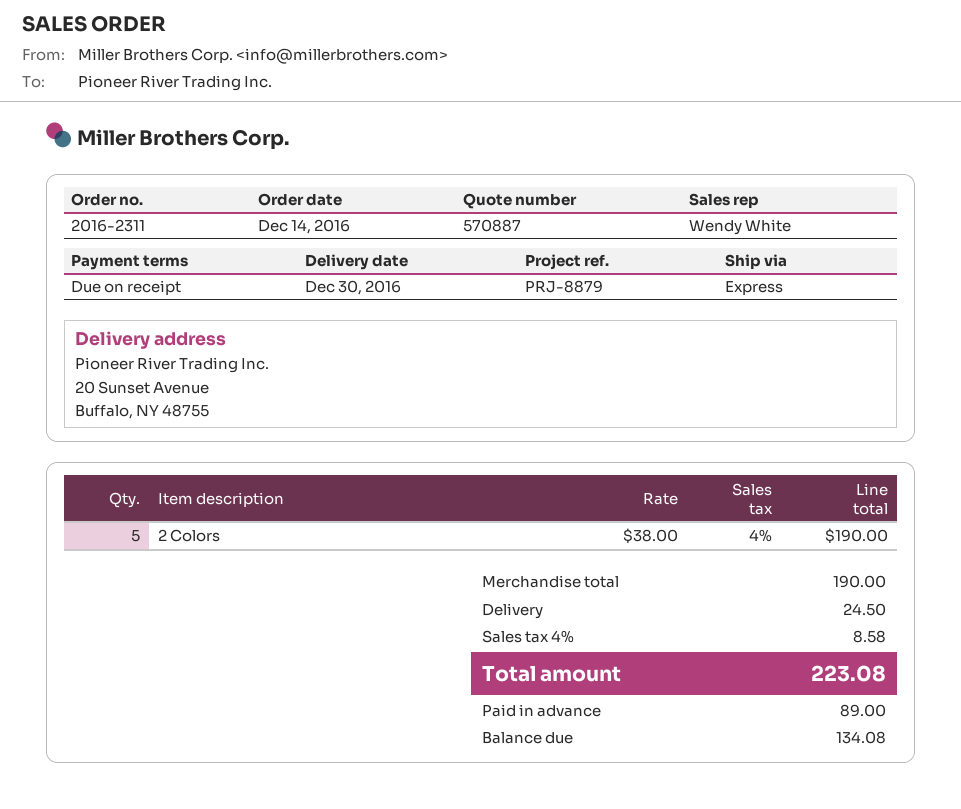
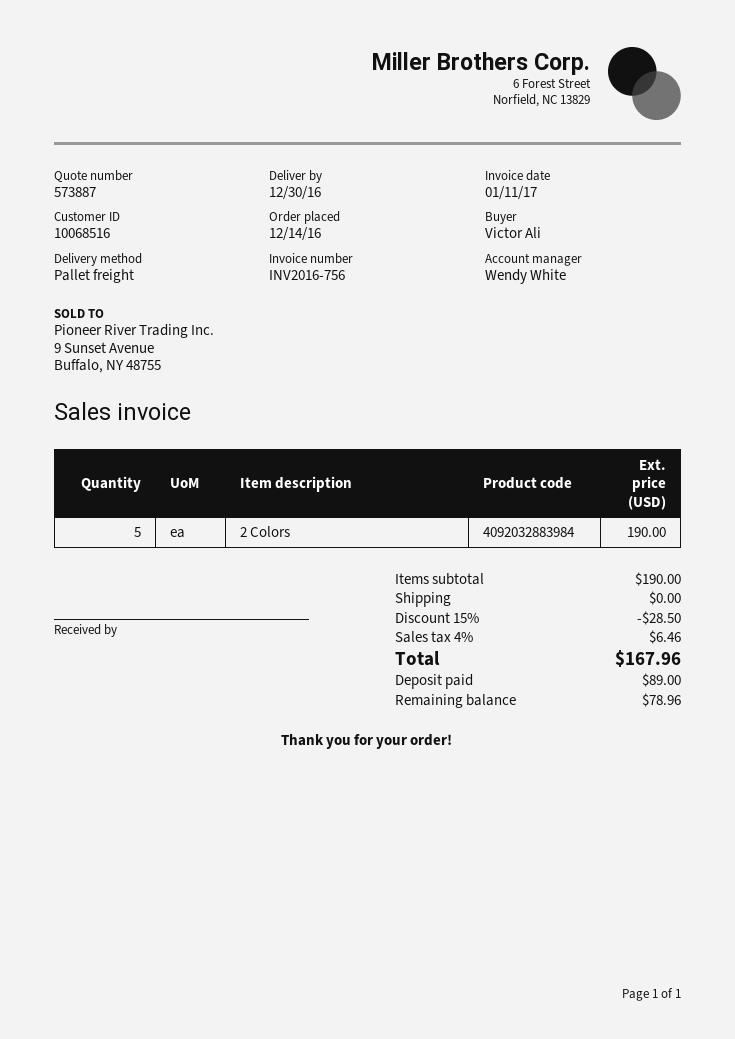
quote number: 570887 -> 573887
shipping method: express -> pallet freight
discount: none -> 15% = 28.50
shipping: 24.50 -> 0.00
tax: 4% = 8.58 -> 4% = 6.46
total: 223.08 -> 167.96
balance: 134.08 -> 78.96

